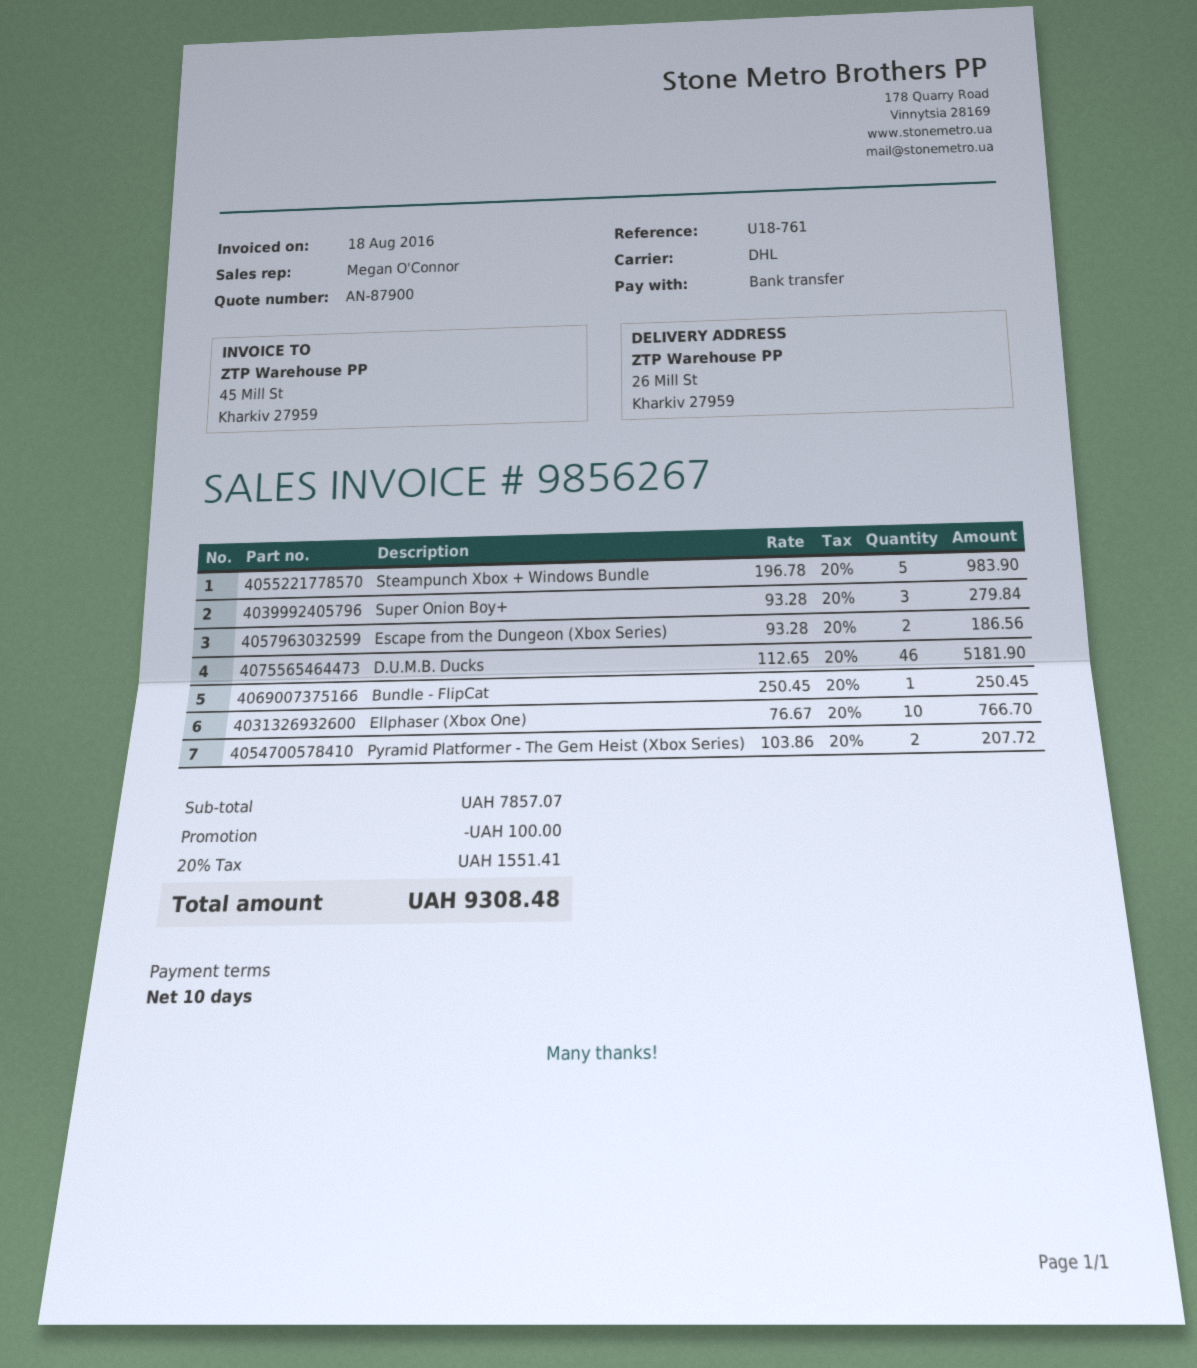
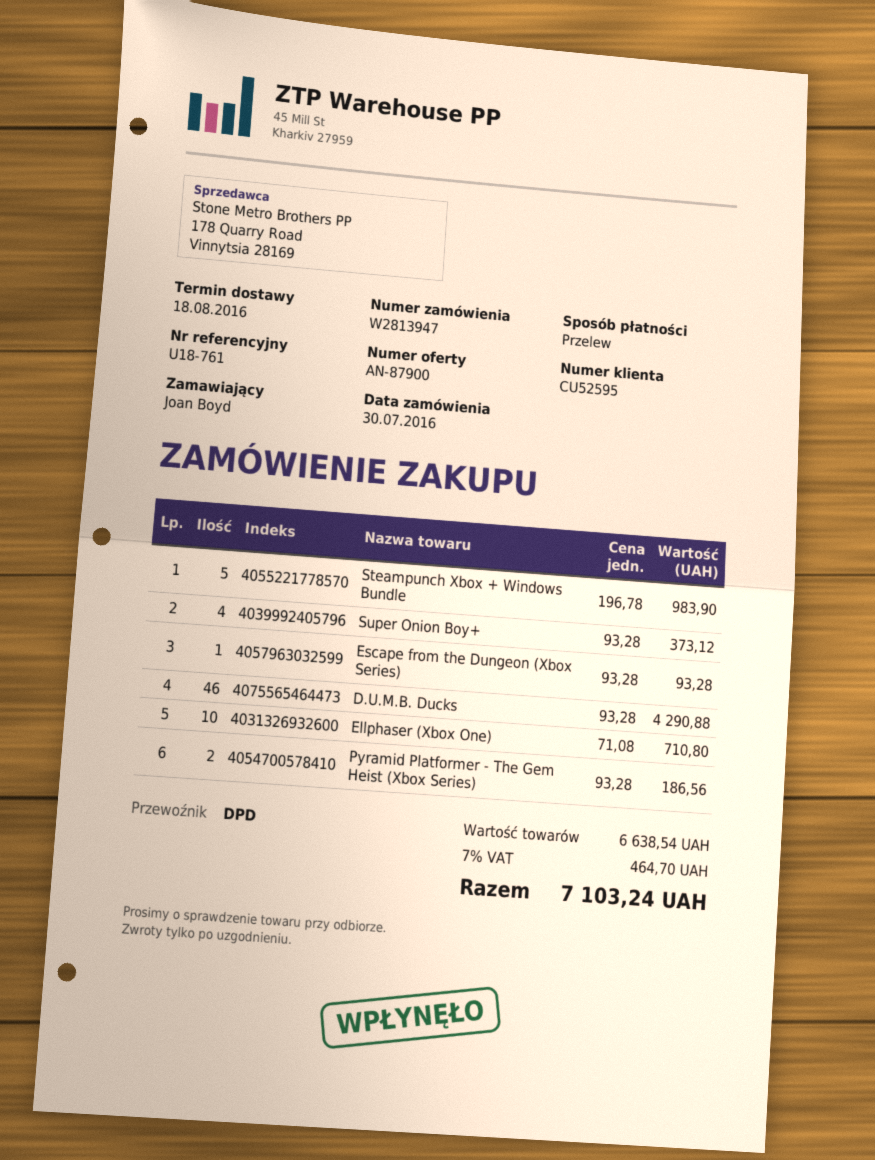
shipping method: DHL -> DPD
Super Onion Boy+: 3 x 93.28 = 279.84 -> 4 x 93.28 = 373.12
Escape from the Dungeon (Xbox Series): 2 x 93.28 = 186.56 -> 1 x 93.28 = 93.28
D.U.M.B. Ducks: 46 x 112.65 = 5181.90 -> 46 x 93.28 = 4290.88
Bundle - FlipCat: 1 x 250.45 = 250.45 -> none
Ellphaser (Xbox One): 10 x 76.67 = 766.70 -> 10 x 71.08 = 710.80
Pyramid Platformer - The Gem Heist (Xbox Series): 2 x 103.86 = 207.72 -> 2 x 93.28 = 186.56
subtotal: 7857.07 -> 6638.54
discount: 100.00 -> none
tax: 20% = 1551.41 -> 7% = 464.70
total: 9308.48 -> 7103.24

